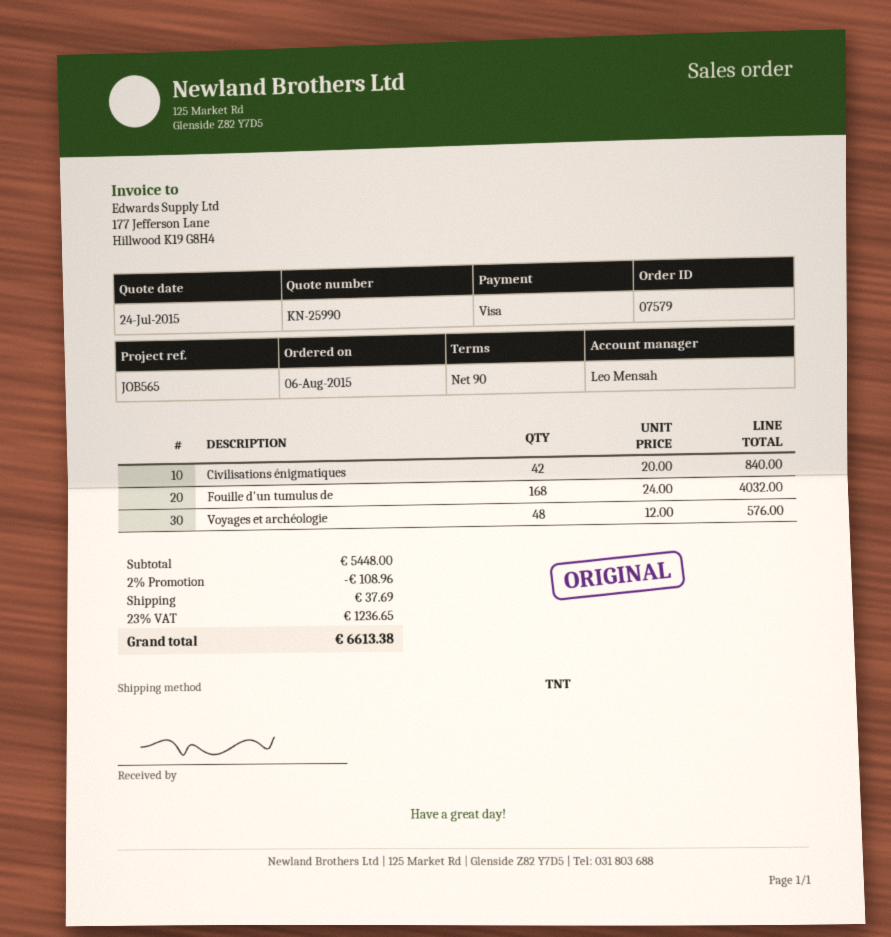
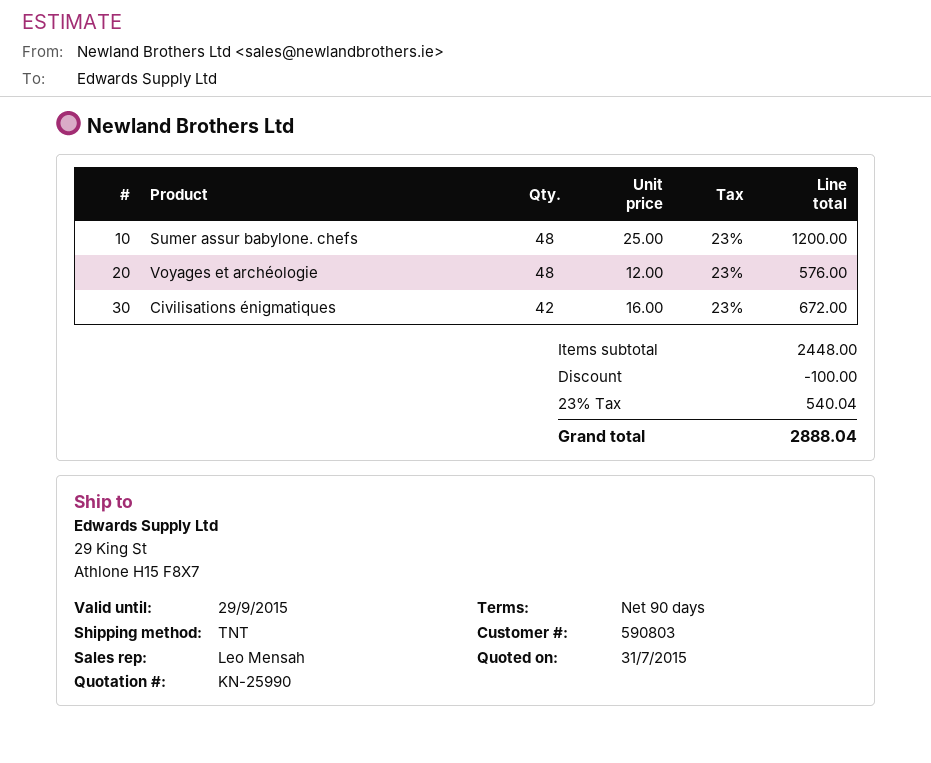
quote date: 2015-07-24 -> 2015-07-31
Civilisations énigmatiques: 42 x 20.00 = 840.00 -> 42 x 16.00 = 672.00
Fouille d'un tumulus de: 168 x 24.00 = 4032.00 -> none
Sumer assur babylone. chefs: none -> 48 x 25.00 = 1200.00
subtotal: 5448.00 -> 2448.00
discount: 108.96 -> 100.00
shipping: 37.69 -> none
tax: 23% = 1236.65 -> 23% = 540.04
total: 6613.38 -> 2888.04

